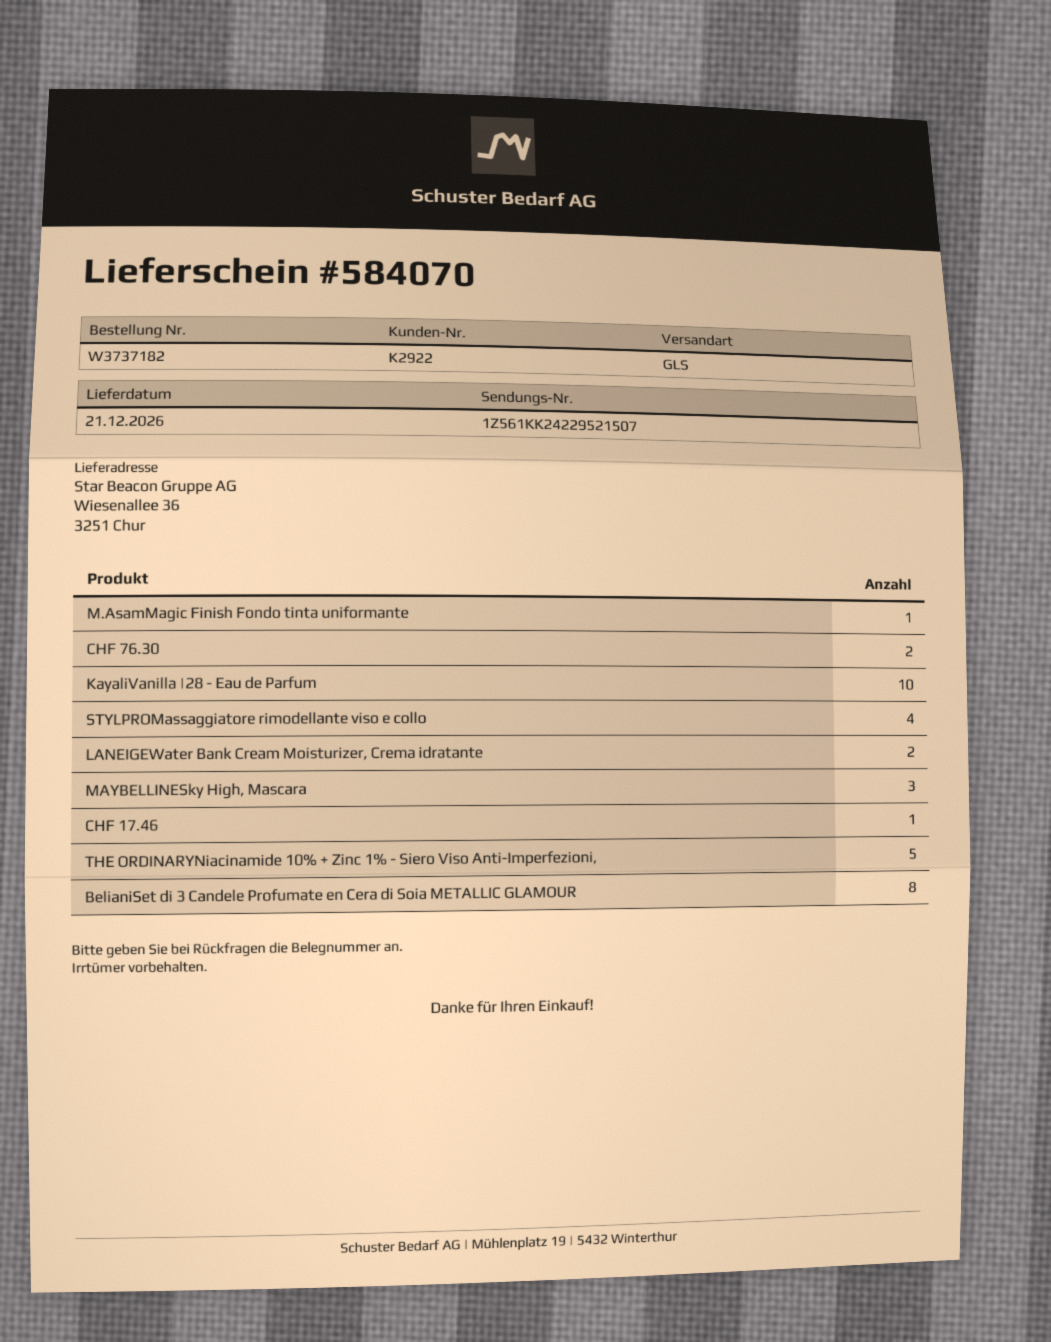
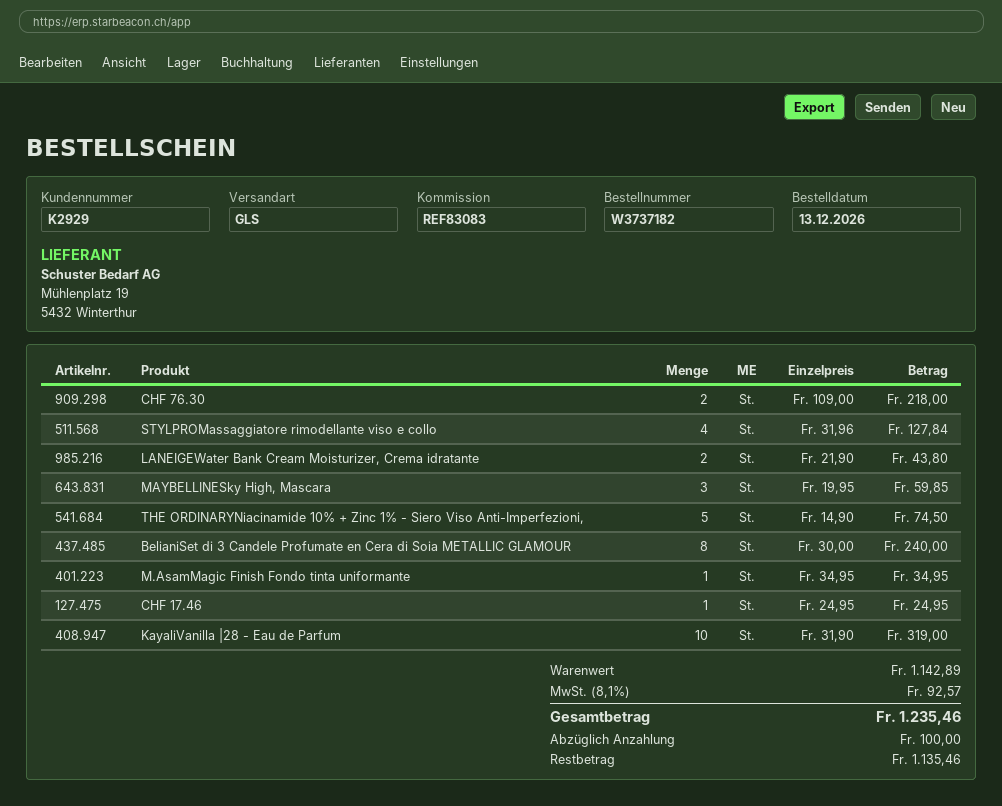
customer number: K2922 -> K2929

